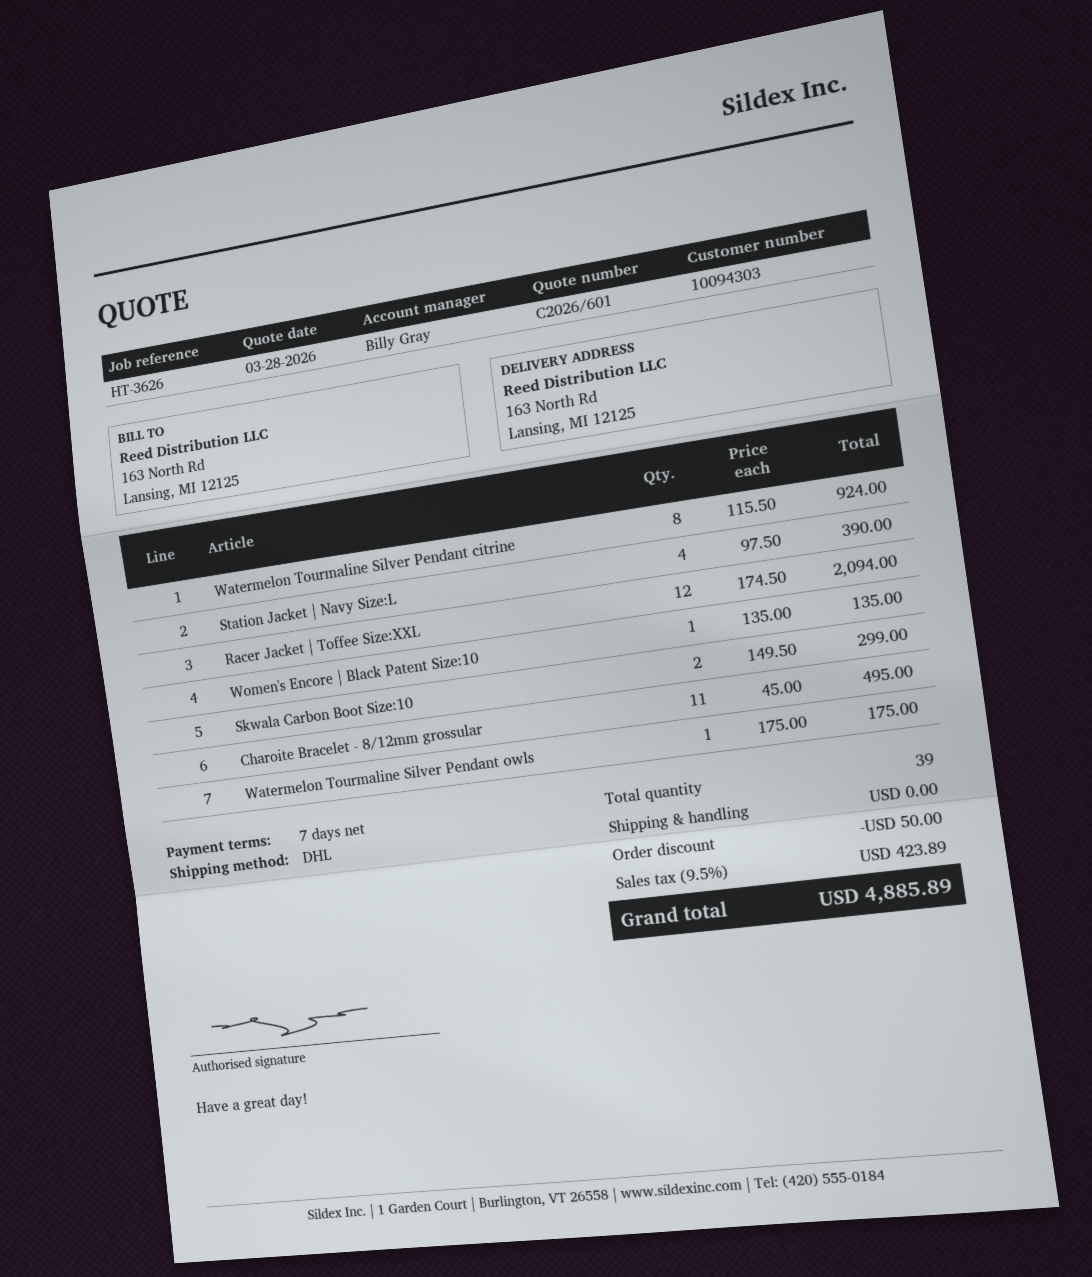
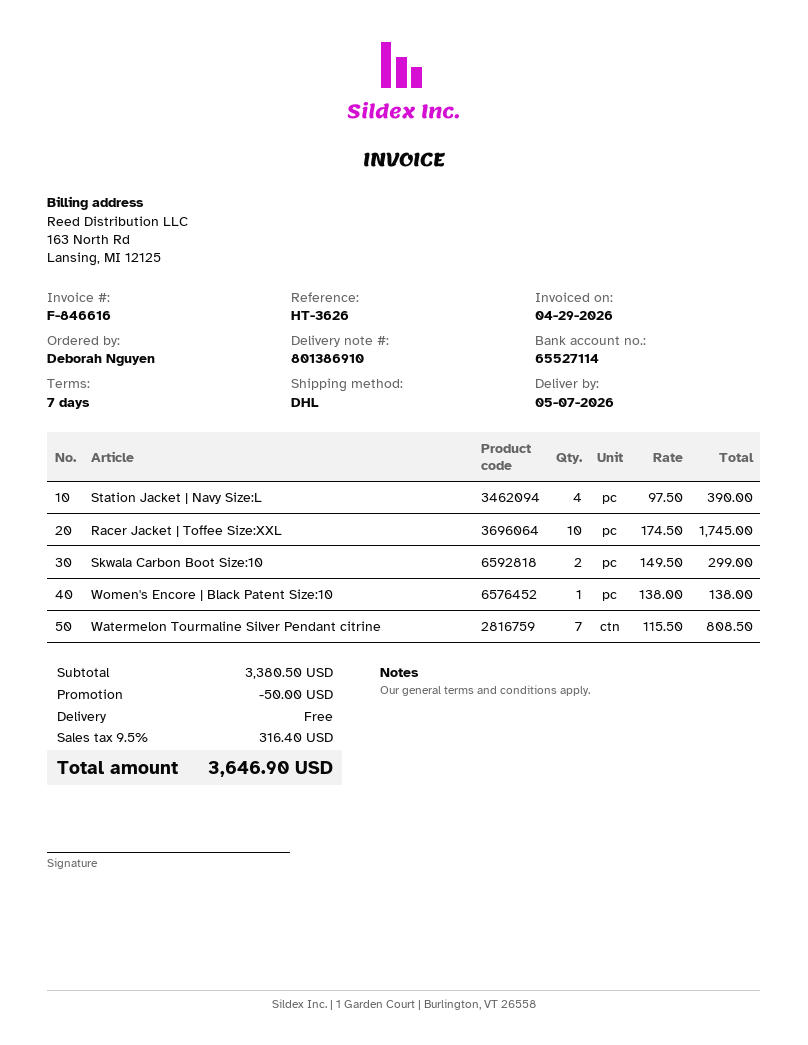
Watermelon Tourmaline Silver Pendant citrine: 8 x 115.50 = 924.00 -> 7 x 115.50 = 808.50
Racer Jacket | Toffee Size:XXL: 12 x 174.50 = 2094.00 -> 10 x 174.50 = 1745.00
Women's Encore | Black Patent Size:10: 1 x 135.00 = 135.00 -> 1 x 138.00 = 138.00
Charoite Bracelet - 8/12mm grossular: 11 x 45.00 = 495.00 -> none
Watermelon Tourmaline Silver Pendant owls: 1 x 175.00 = 175.00 -> none
tax: 9.5% = 423.89 -> 9.5% = 316.40
total: 4885.89 -> 3646.90

